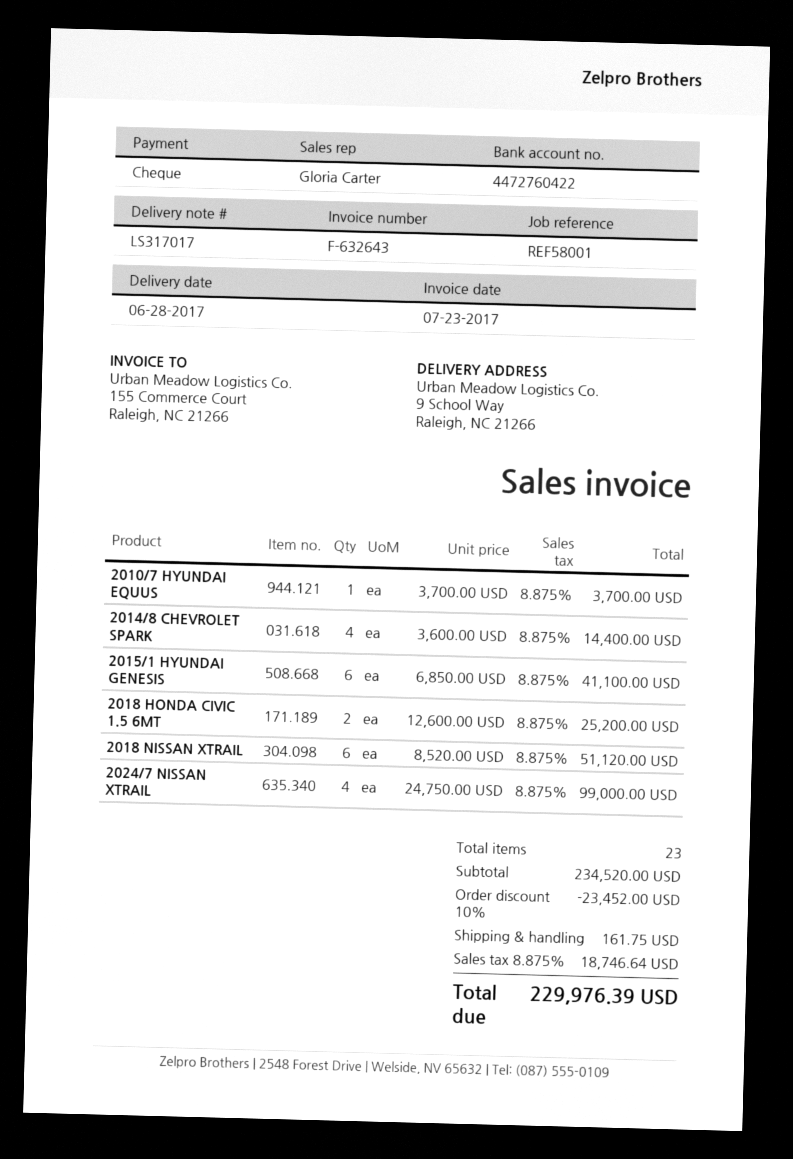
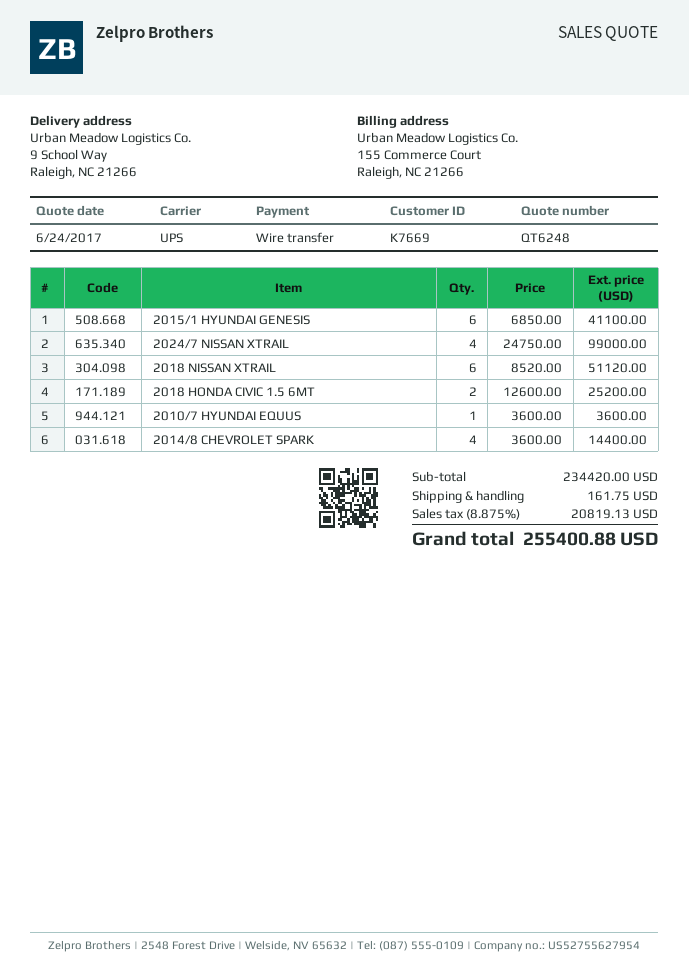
payment method: cheque -> bank transfer
2010/7 HYUNDAI EQUUS: 1 x 3700.00 = 3700.00 -> 1 x 3600.00 = 3600.00
subtotal: 234520.00 -> 234420.00
discount: 10% = 23452.00 -> none
tax: 8.875% = 18746.64 -> 8.875% = 20819.13
total: 229976.39 -> 255400.88

